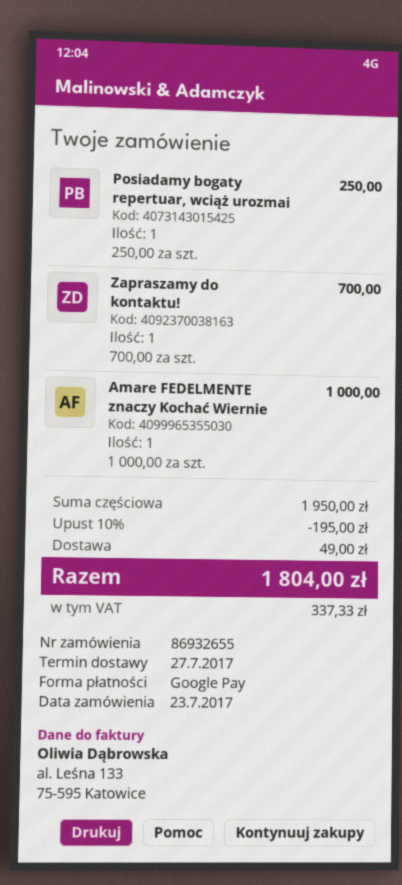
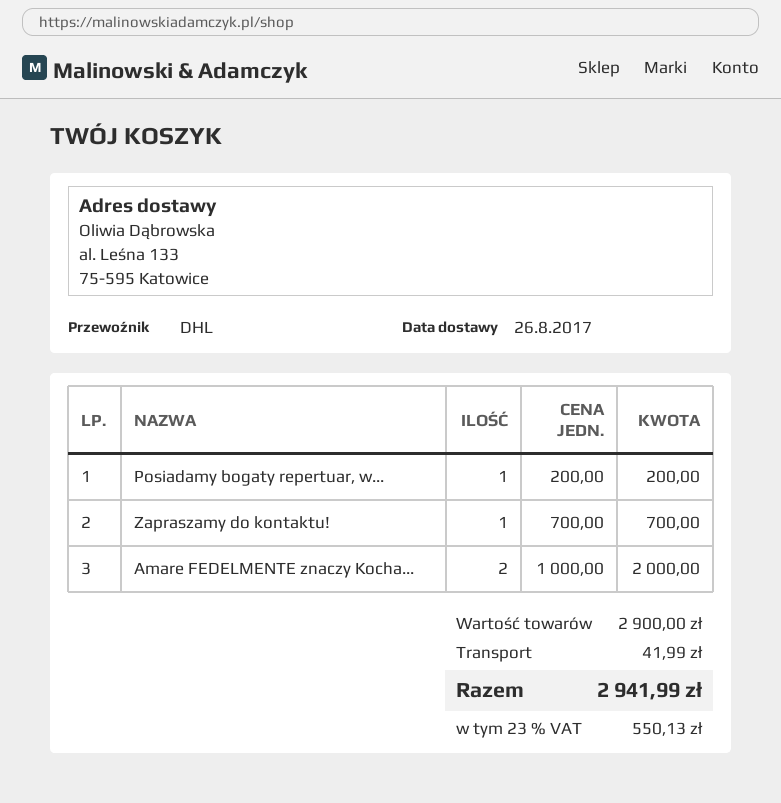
delivery date: 2017-07-27 -> 2017-08-26
Posiadamy bogaty repertuar, wciąż urozmai: 1 x 250.00 = 250.00 -> 1 x 200.00 = 200.00
Amare FEDELMENTE znaczy Kochać Wiernie: 1 x 1000.00 = 1000.00 -> 2 x 1000.00 = 2000.00
subtotal: 1950.00 -> 2900.00
discount: 10% = 195.00 -> none
shipping: 49.00 -> 41.99
tax: 337.33 -> 550.13
total: 1804.00 -> 2941.99

